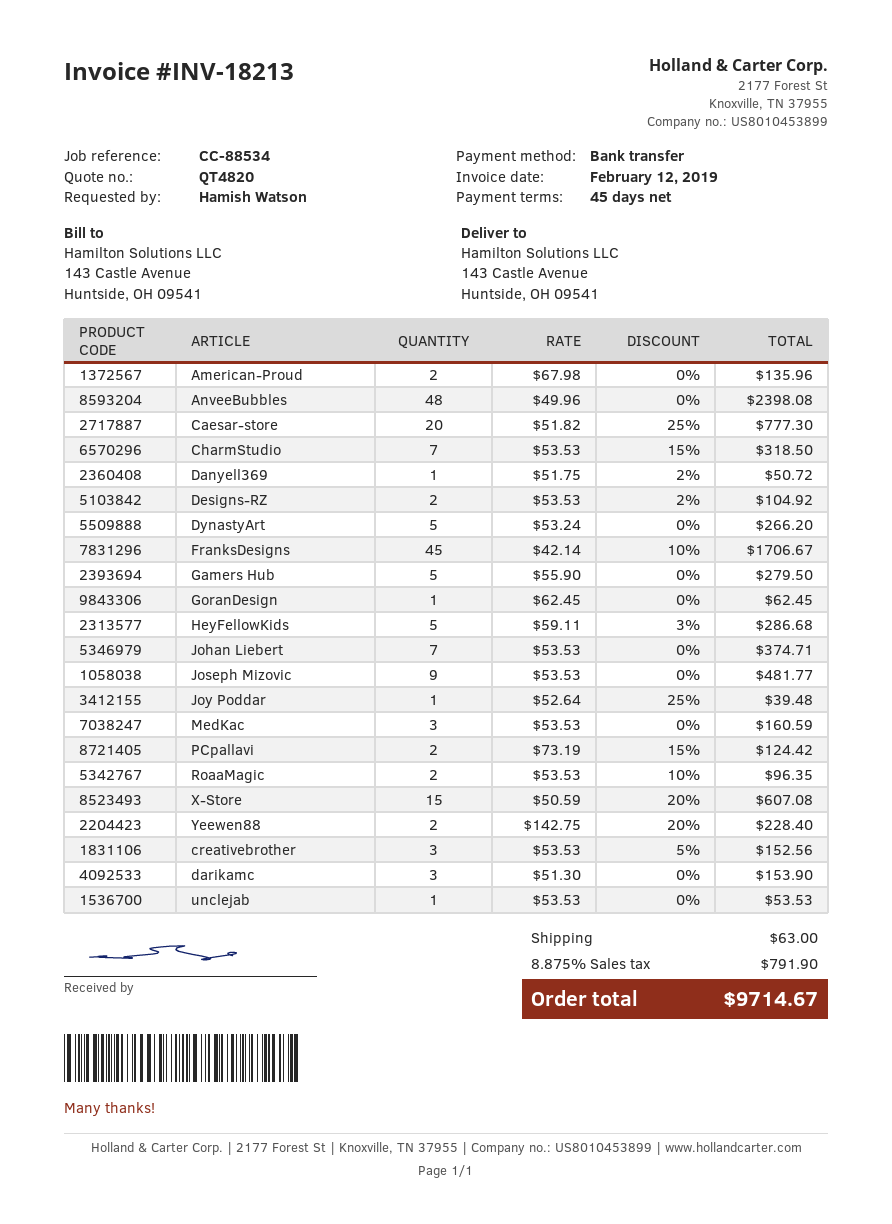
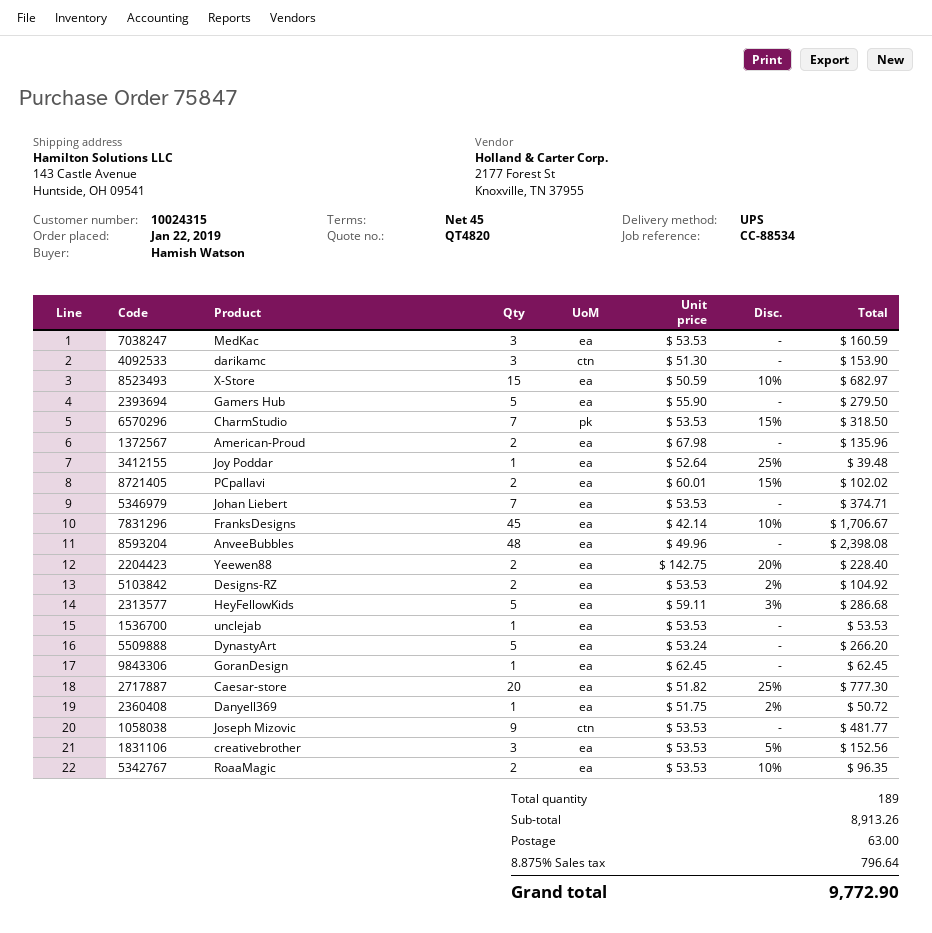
PCpallavi: 2 x 73.19 - 15% = 124.42 -> 2 x 60.01 - 15% = 102.02
X-Store: 15 x 50.59 - 20% = 607.08 -> 15 x 50.59 - 10% = 682.97
tax: 8.875% = 791.90 -> 8.875% = 796.64
total: 9714.67 -> 9772.90

